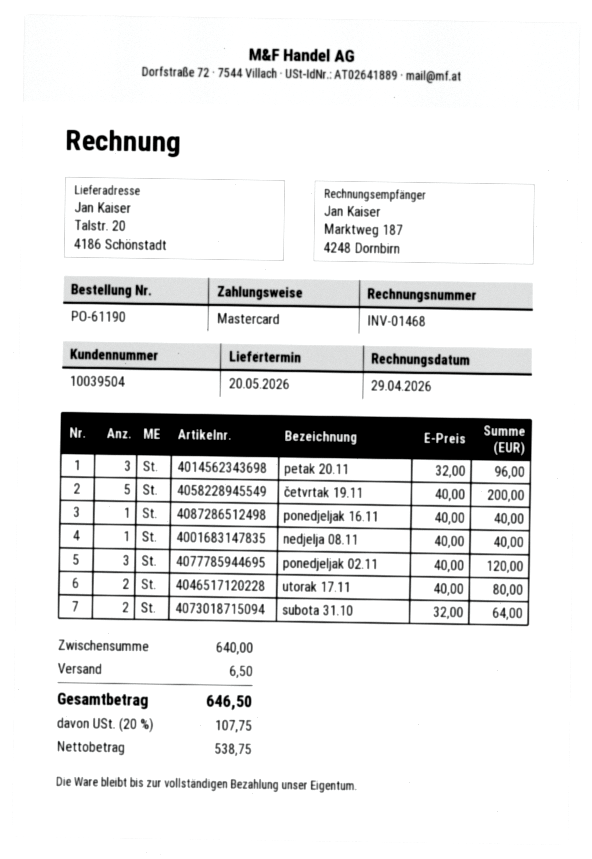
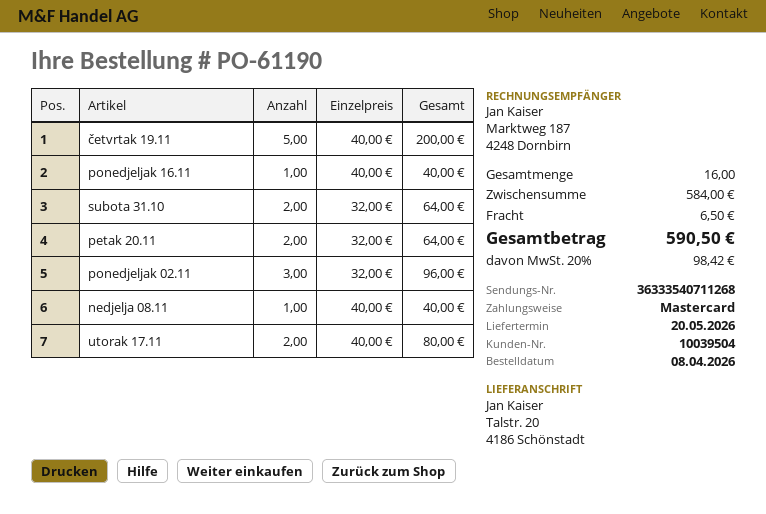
petak 20.11: 3 x 32.00 = 96.00 -> 2 x 32.00 = 64.00
ponedjeljak 02.11: 3 x 40.00 = 120.00 -> 3 x 32.00 = 96.00
subtotal: 640.00 -> 584.00
tax: 20% = 107.75 -> 20% = 98.42
total: 646.50 -> 590.50

